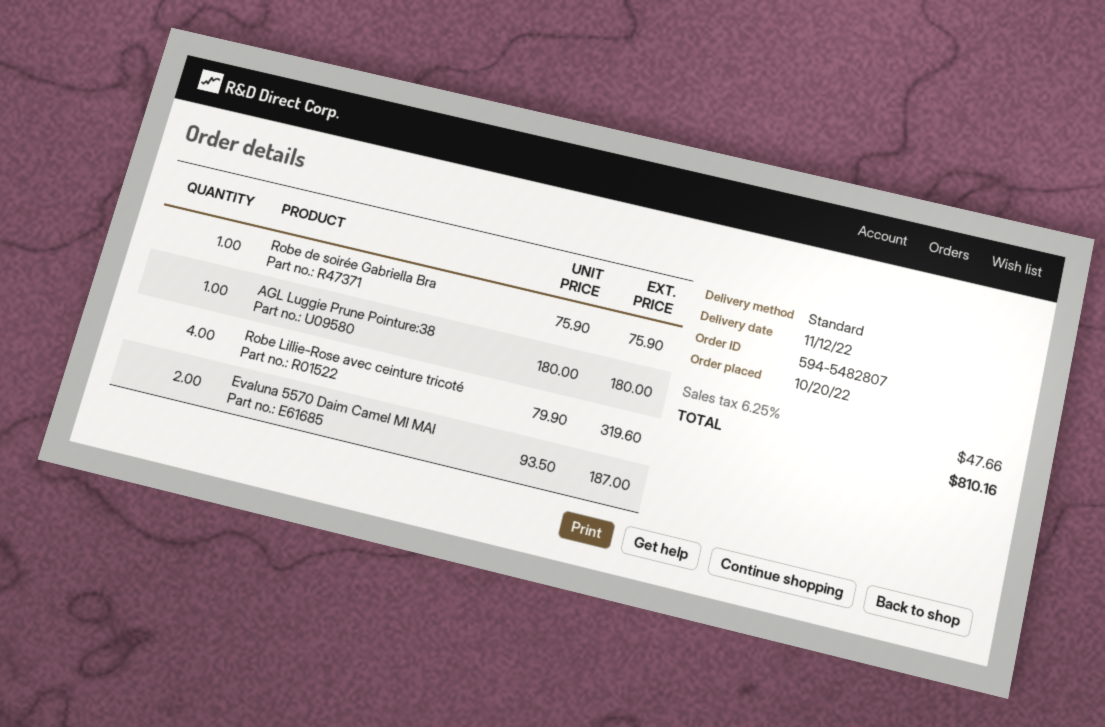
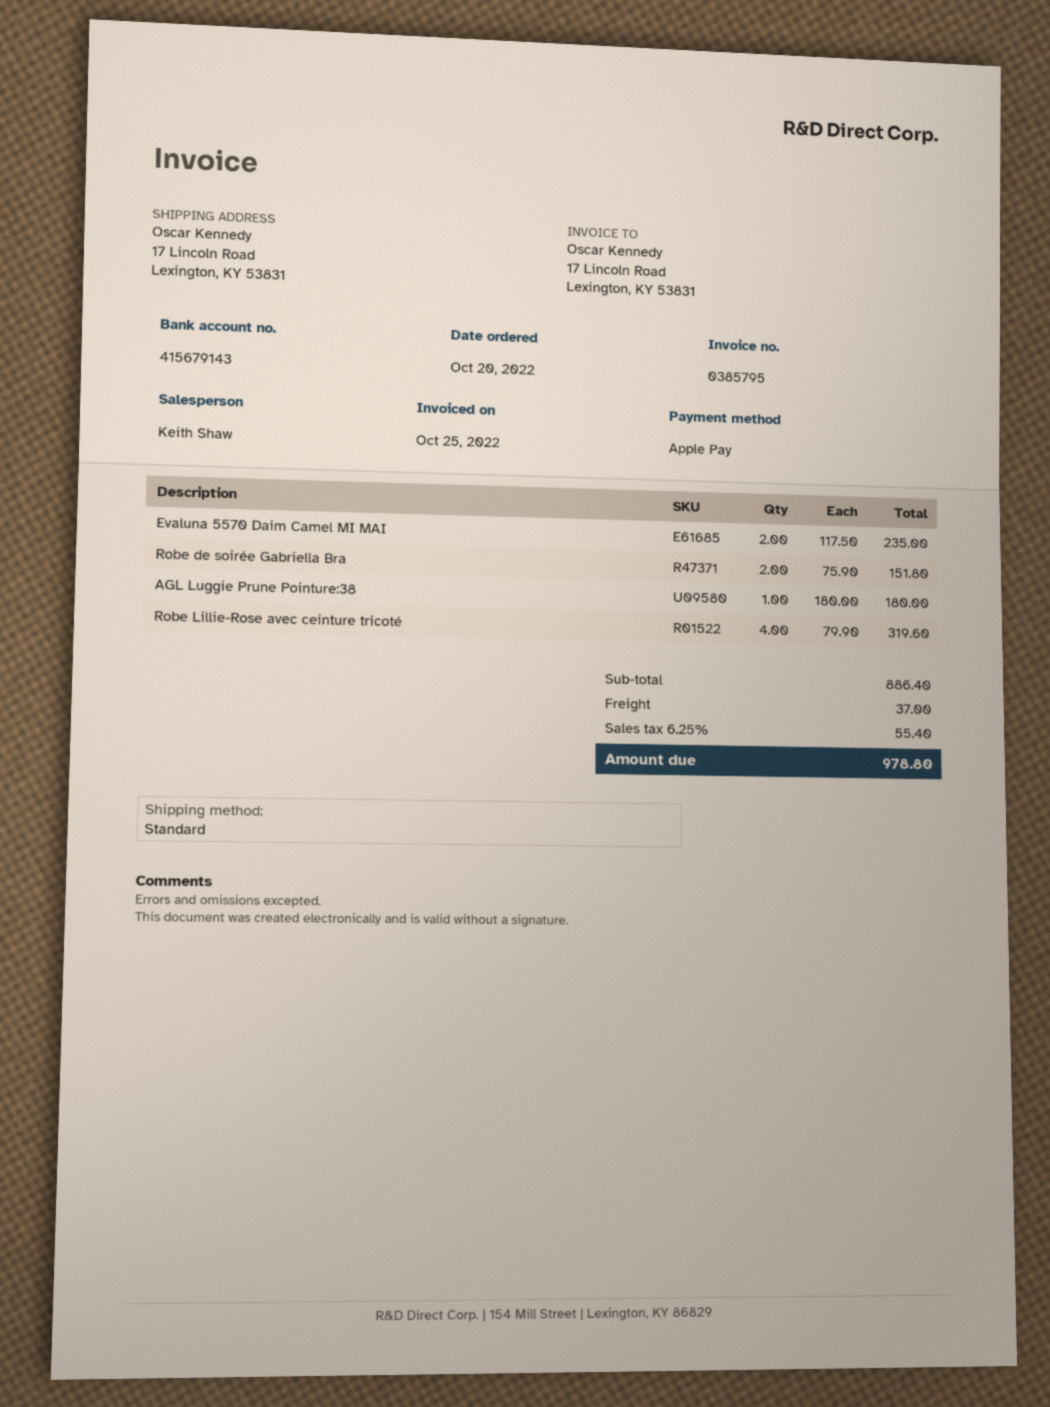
Robe de soirée Gabriella Bra: 1 x 75.90 = 75.90 -> 2 x 75.90 = 151.80
Evaluna 5570 Daim Camel MI MAI: 2 x 93.50 = 187.00 -> 2 x 117.50 = 235.00
shipping: none -> 37.00
tax: 6.25% = 47.66 -> 6.25% = 55.40
total: 810.16 -> 978.80

